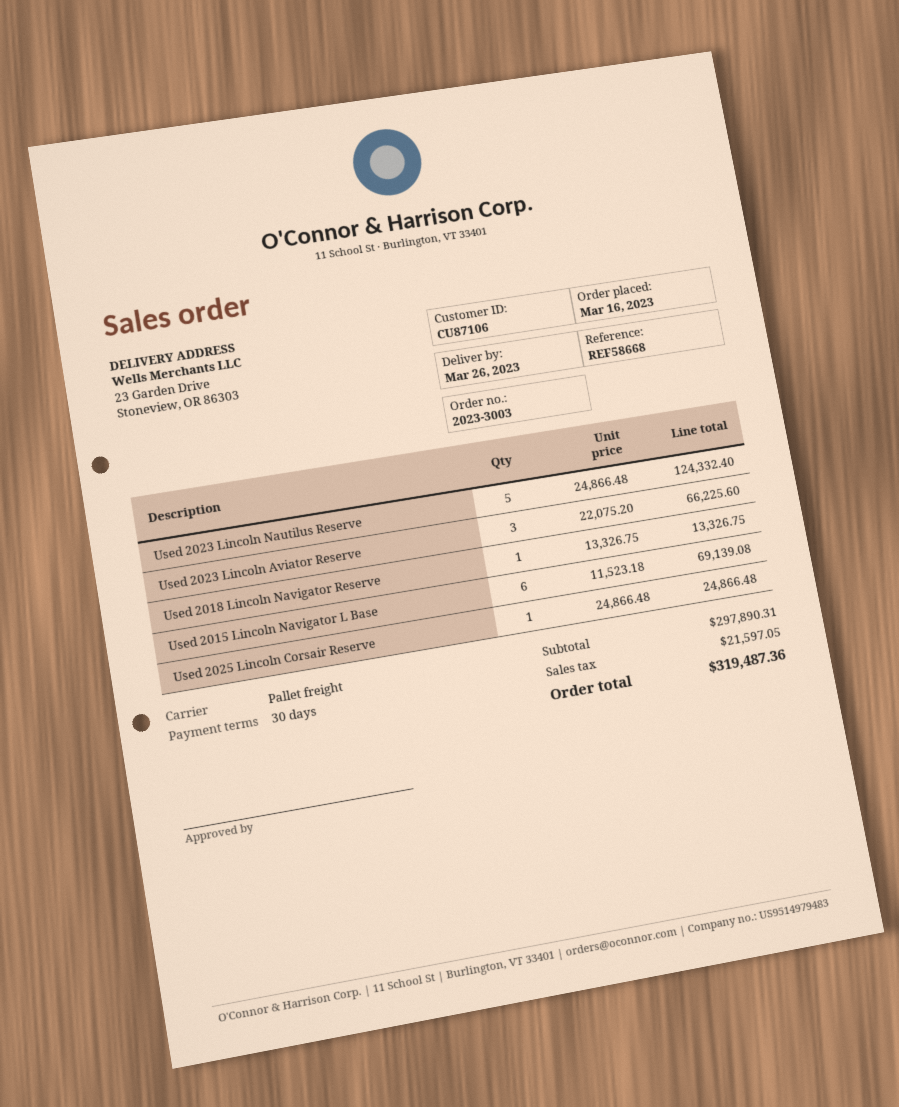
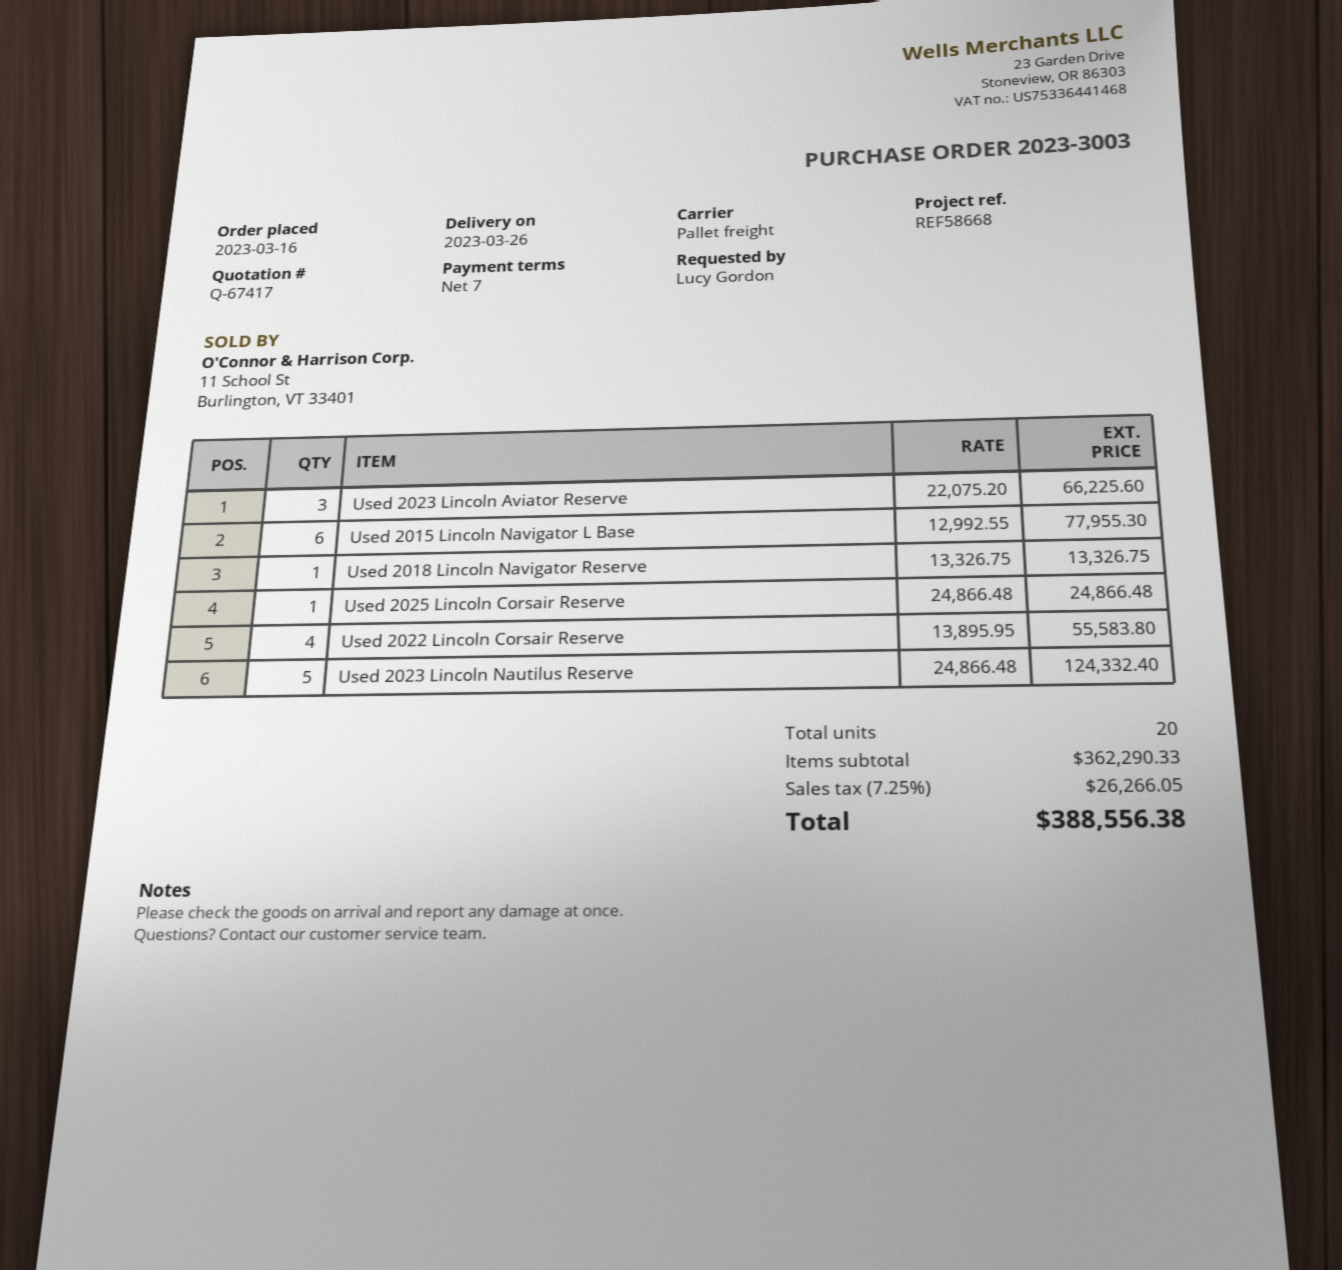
payment terms: 30 days -> 7 days
Used 2015 Lincoln Navigator L Base: 6 x 11523.18 = 69139.08 -> 6 x 12992.55 = 77955.30
Used 2022 Lincoln Corsair Reserve: none -> 4 x 13895.95 = 55583.80
subtotal: 297890.31 -> 362290.33
tax: 21597.05 -> 26266.05
total: 319487.36 -> 388556.38

